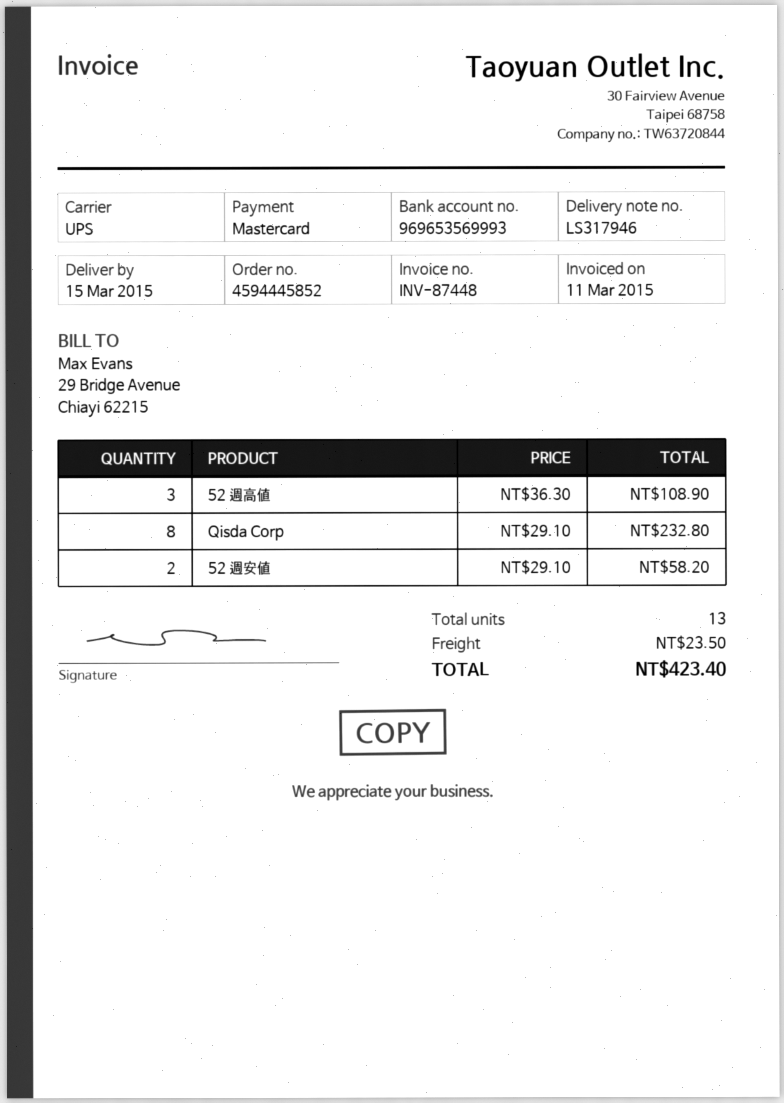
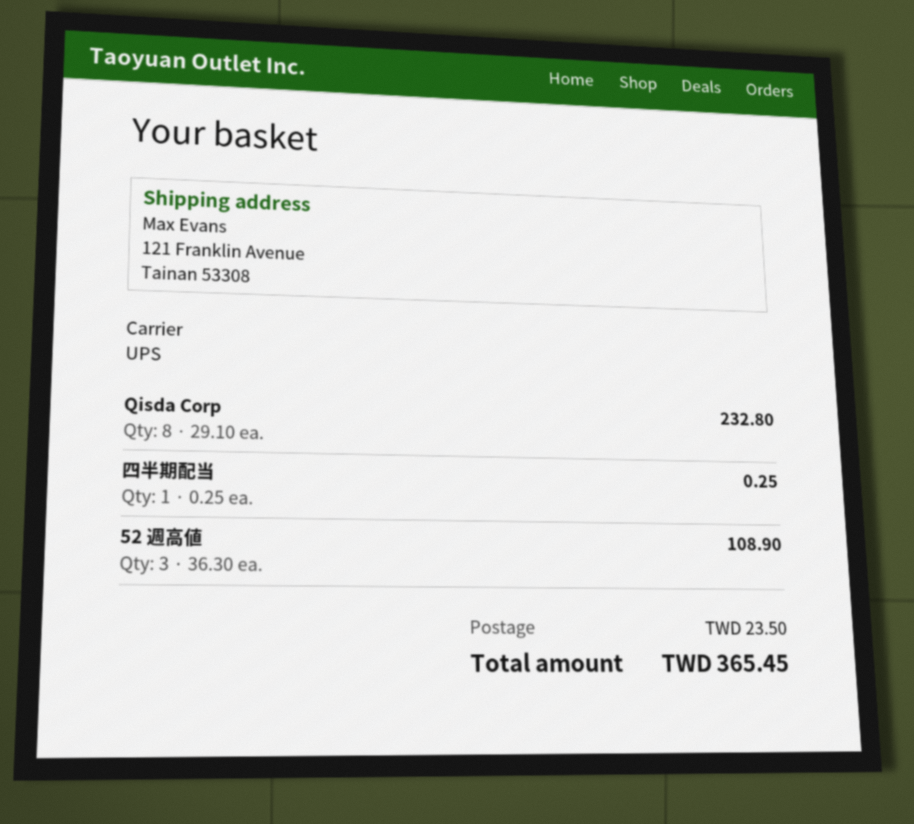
52 週安値: 2 x 29.10 = 58.20 -> none
四半期配当: none -> 1 x 0.25 = 0.25
total: 423.40 -> 365.45

